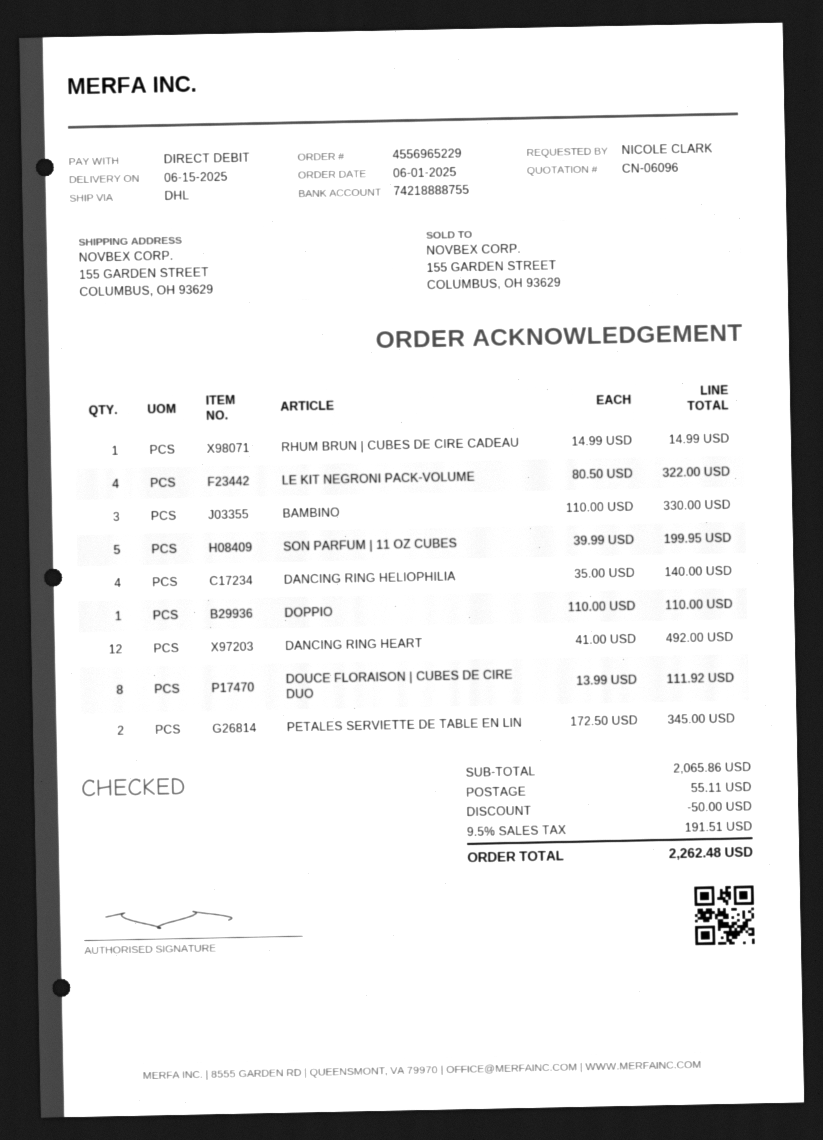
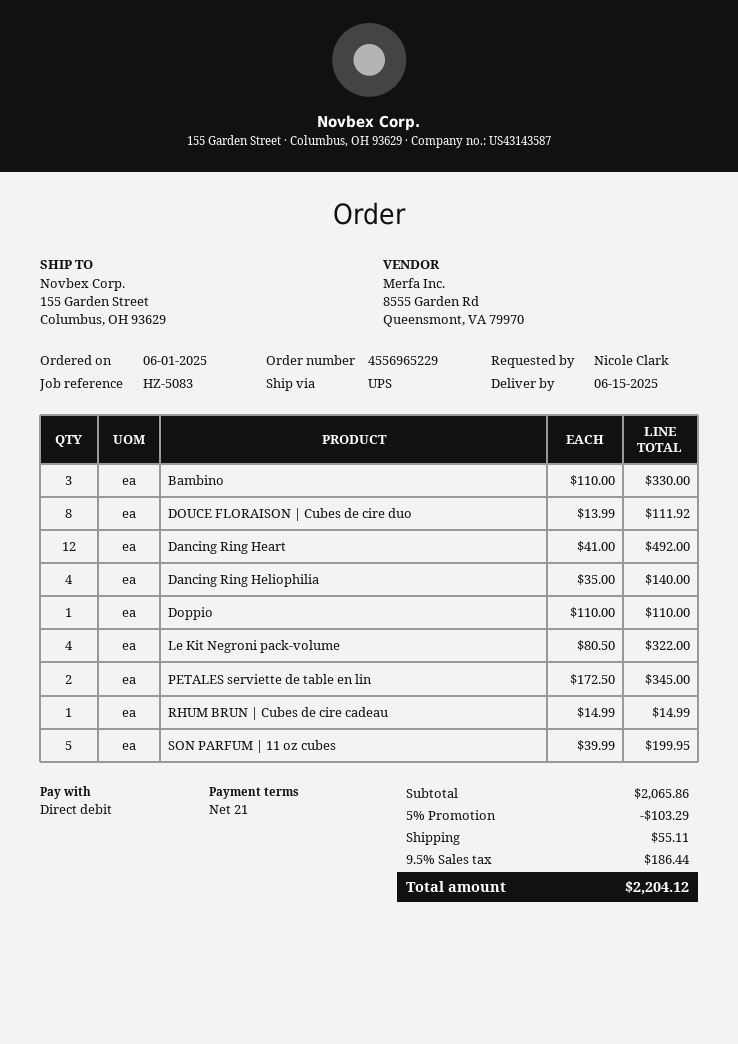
shipping method: DHL -> UPS
discount: 50.00 -> 103.29
tax: 9.5% = 191.51 -> 9.5% = 186.44
total: 2262.48 -> 2204.12

